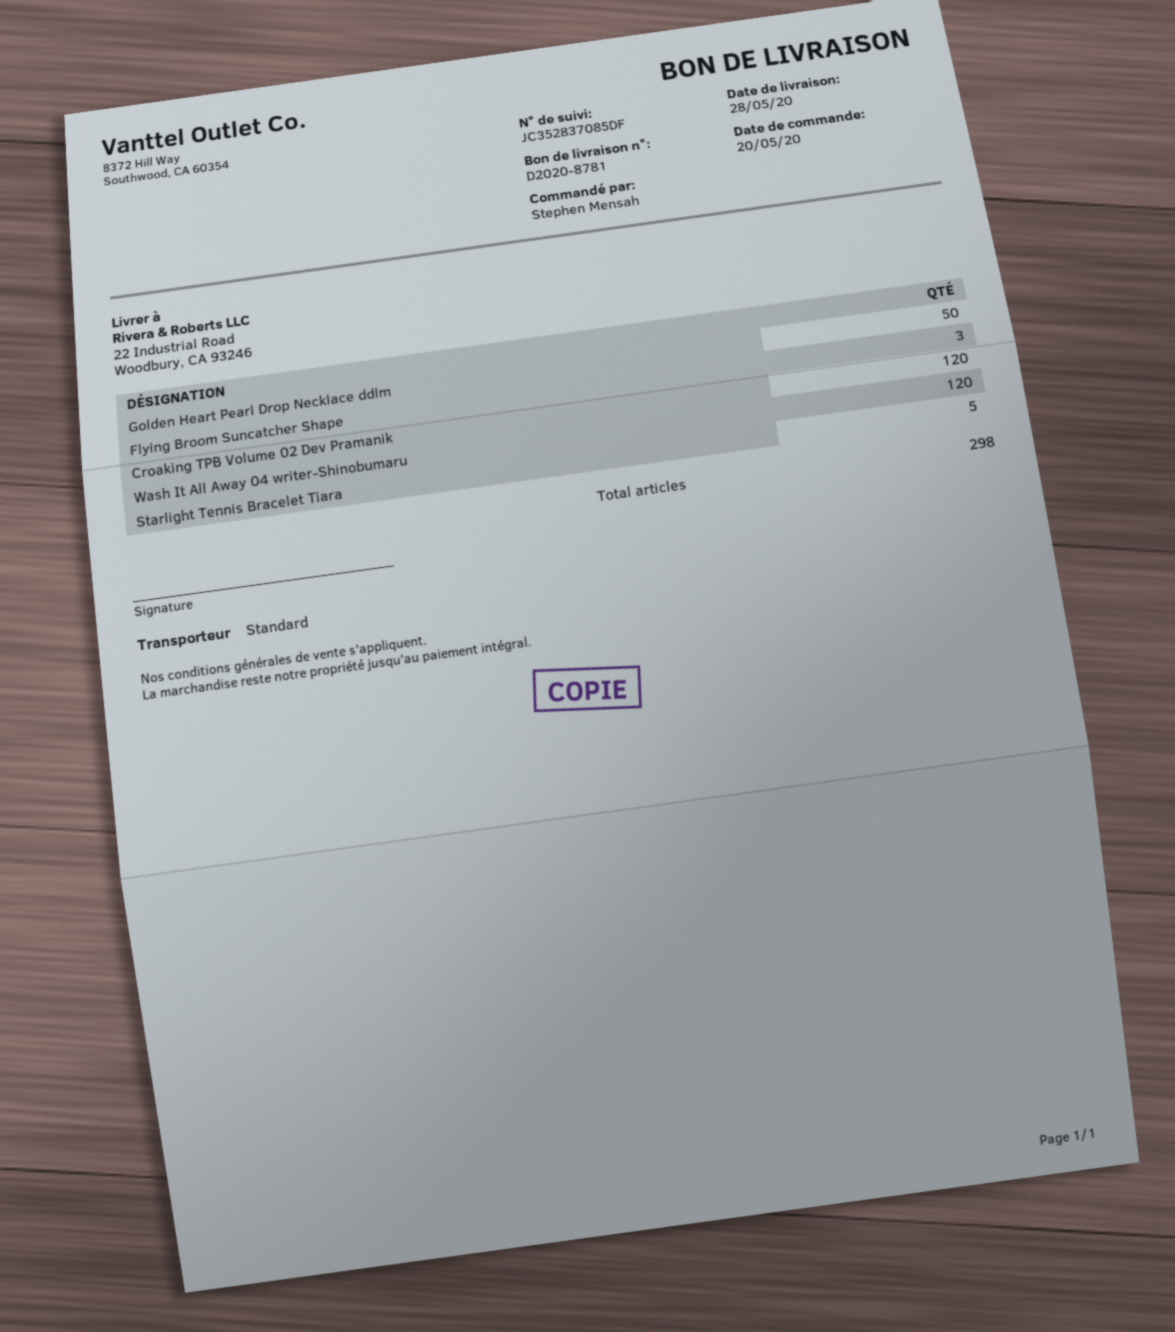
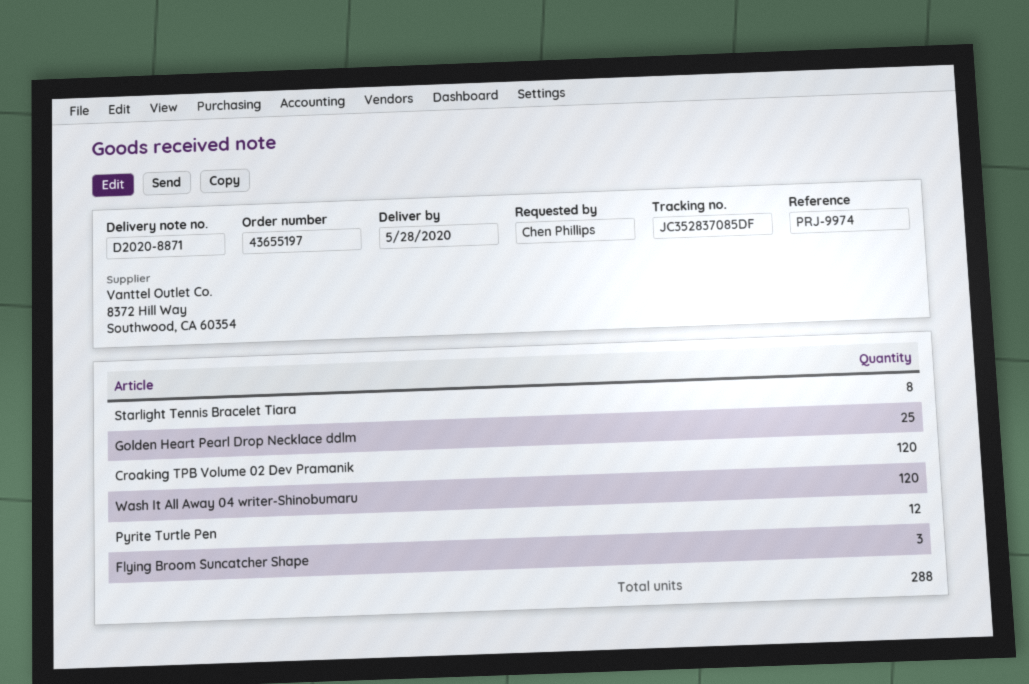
delivery note number: D2020-8781 -> D2020-8871
ordered by: Stephen Mensah -> Chen Phillips
Golden Heart Pearl Drop Necklace ddlm: 50 -> 25
Starlight Tennis Bracelet Tiara: 5 -> 8
Pyrite Turtle Pen: none -> 12
total quantity: 298 -> 288

